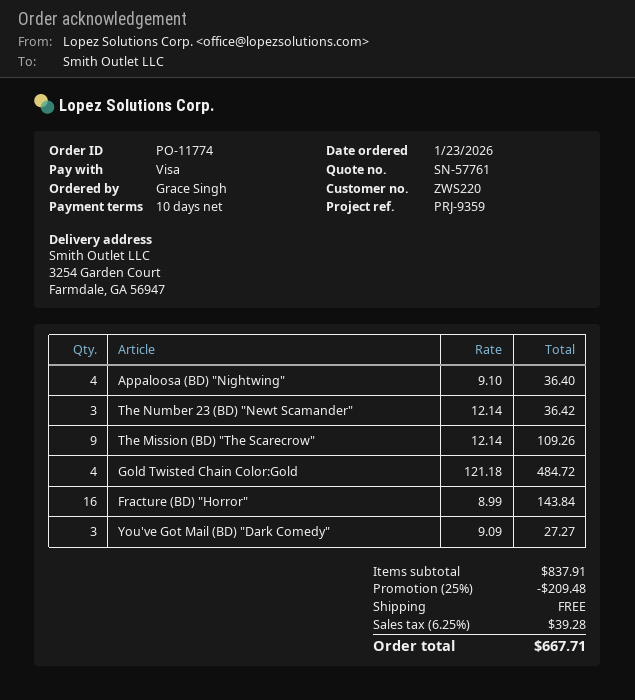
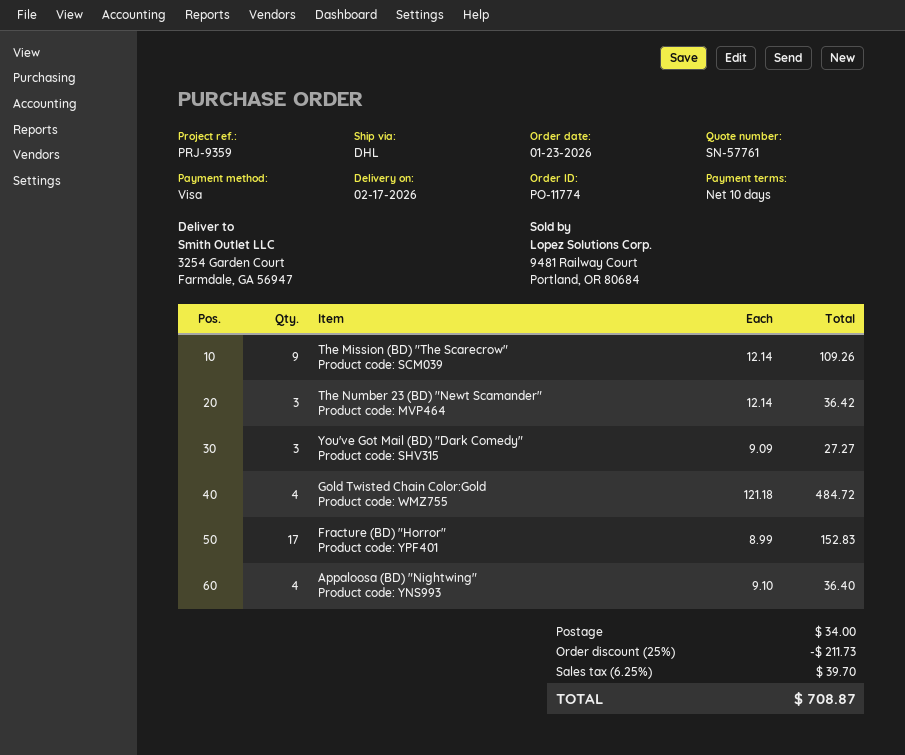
Fracture (BD) "Horror": 16 x 8.99 = 143.84 -> 17 x 8.99 = 152.83
discount: 25% = 209.48 -> 25% = 211.73
shipping: 0.00 -> 34.00
tax: 6.25% = 39.28 -> 6.25% = 39.70
total: 667.71 -> 708.87

